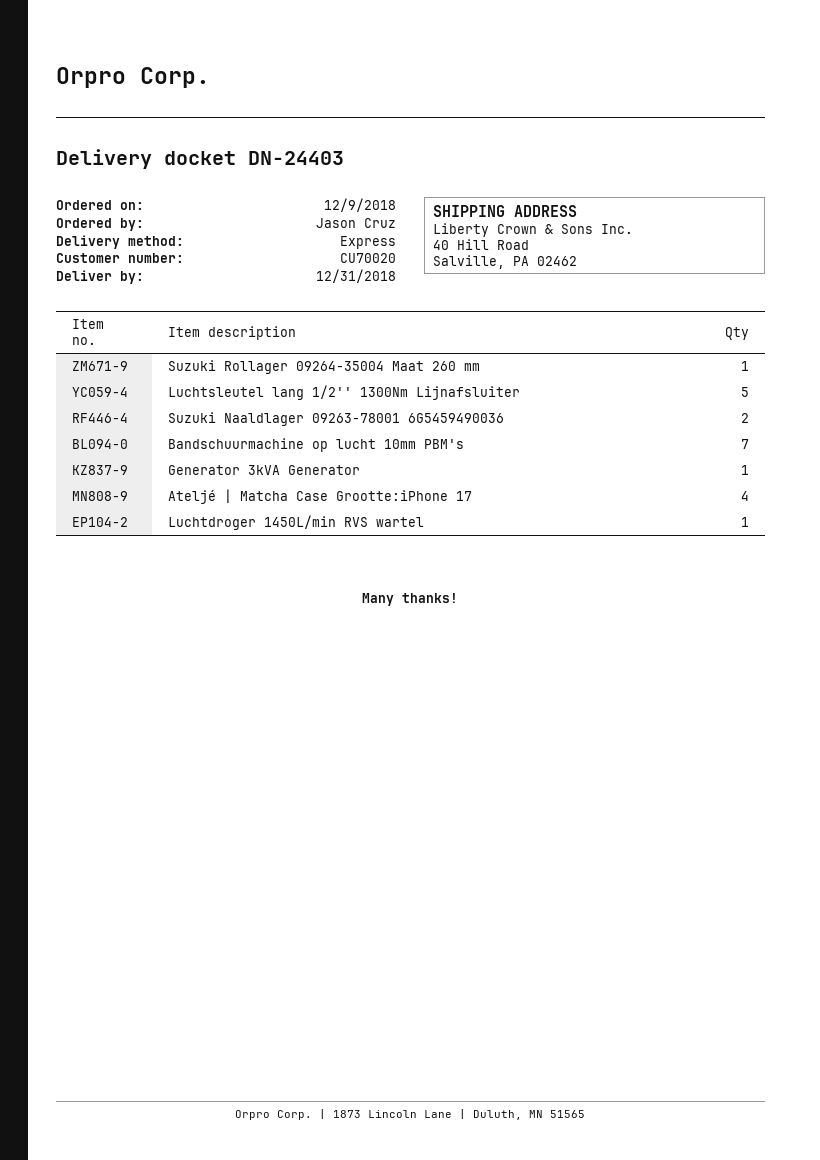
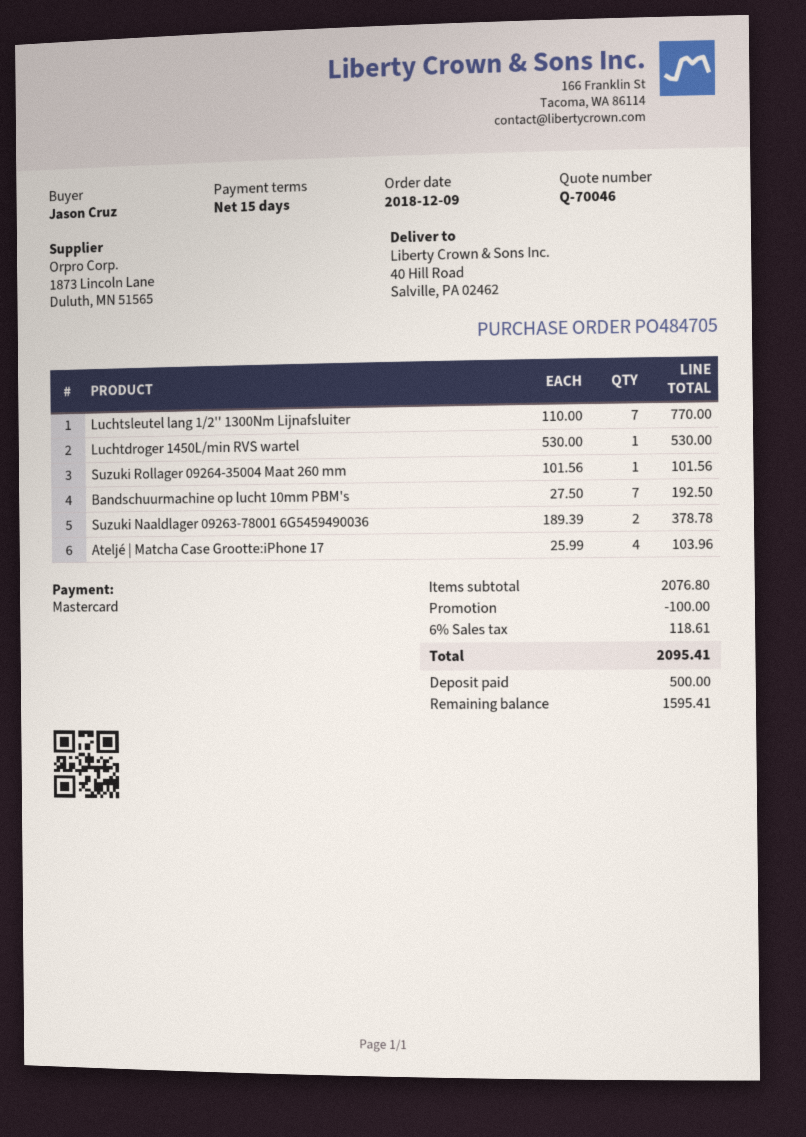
Luchtsleutel lang 1/2'' 1300Nm Lijnafsluiter: 5 -> 7
Generator 3kVA Generator: 1 -> none

